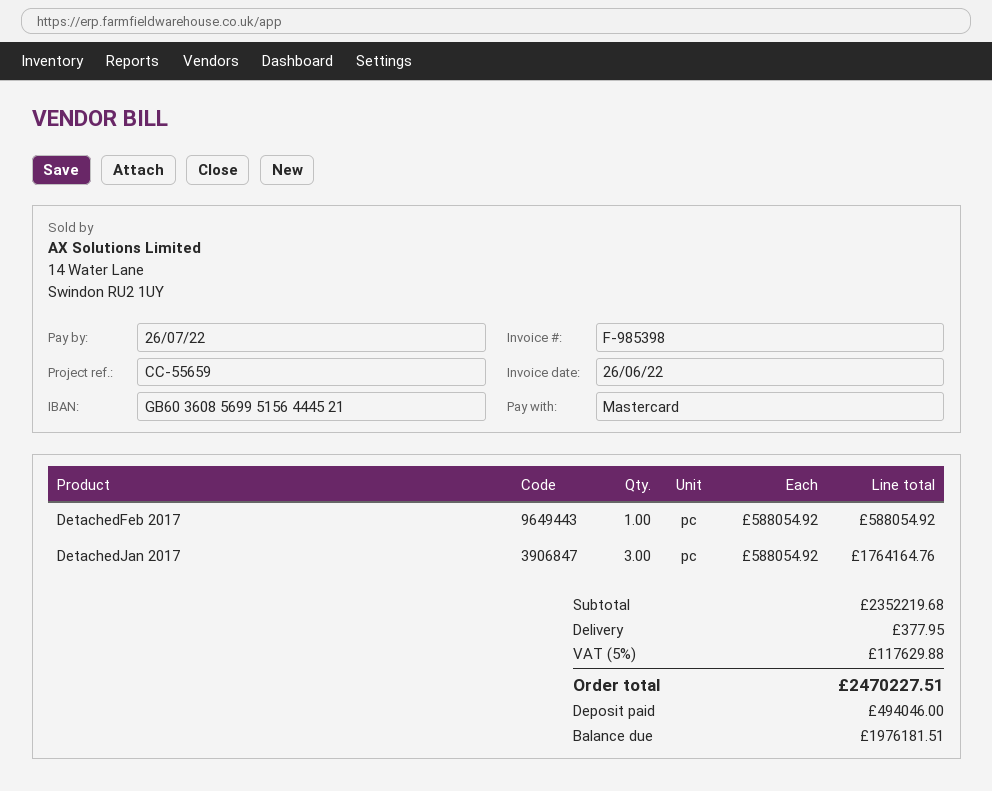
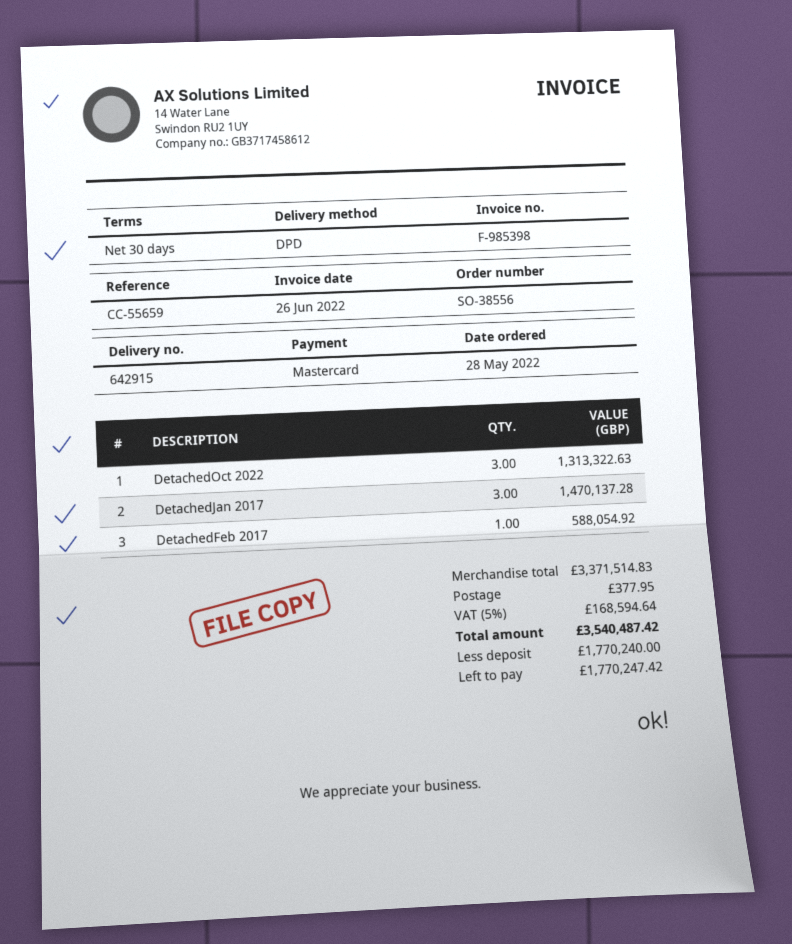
DetachedJan 2017: 3 for 1764164.76 -> 3 for 1470137.28
DetachedOct 2022: none -> 3 for 1313322.63
subtotal: 2352219.68 -> 3371514.83
tax: 5% = 117629.88 -> 5% = 168594.64
total: 2470227.51 -> 3540487.42
deposit: 494046.00 -> 1770240.00
balance: 1976181.51 -> 1770247.42

